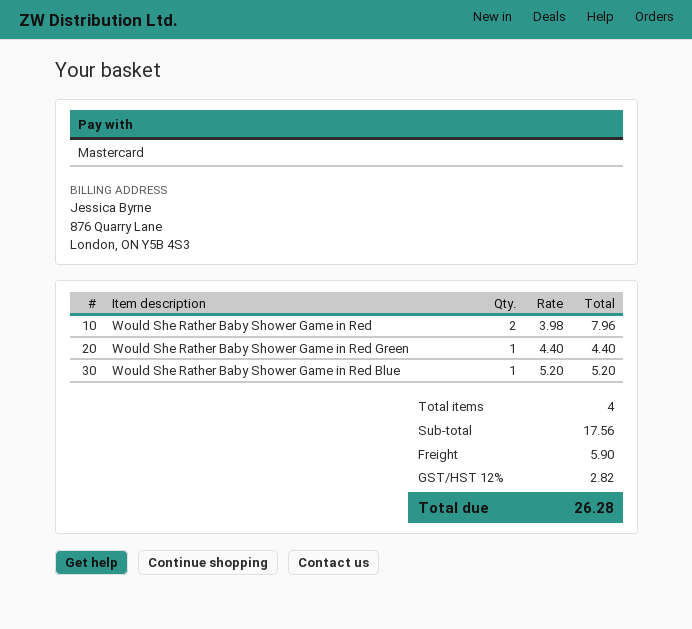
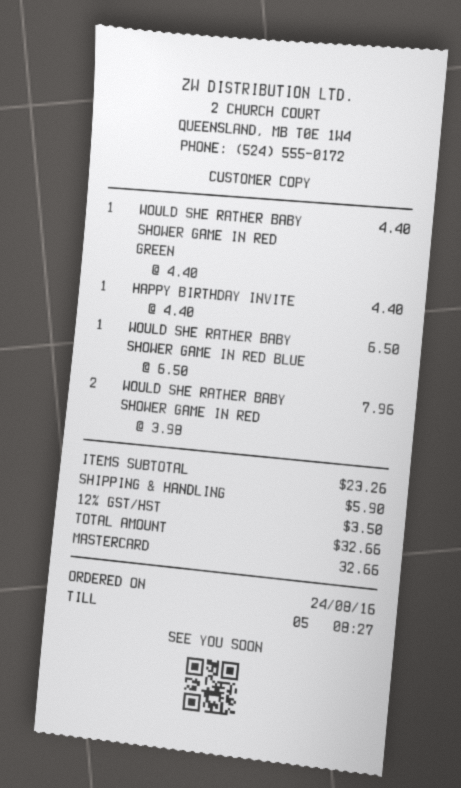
Would She Rather Baby Shower Game in Red Blue: 1 x 5.20 = 5.20 -> 1 x 6.50 = 6.50
HAPPY BIRTHDAY INVITE: none -> 1 x 4.40 = 4.40
subtotal: 17.56 -> 23.26
tax: 12% = 2.82 -> 12% = 3.50
total: 26.28 -> 32.66

